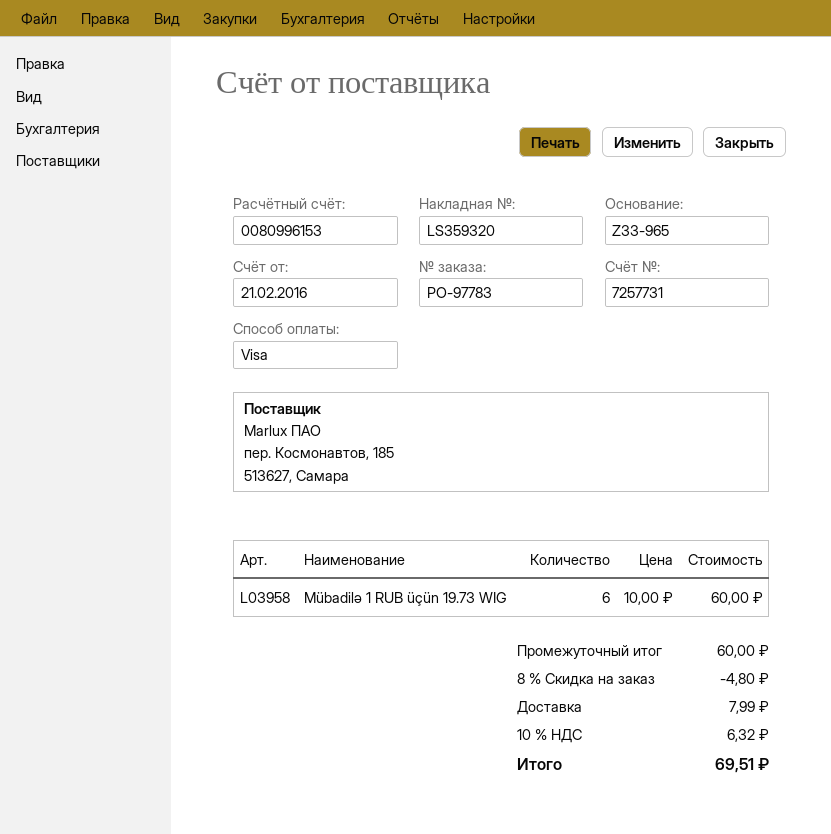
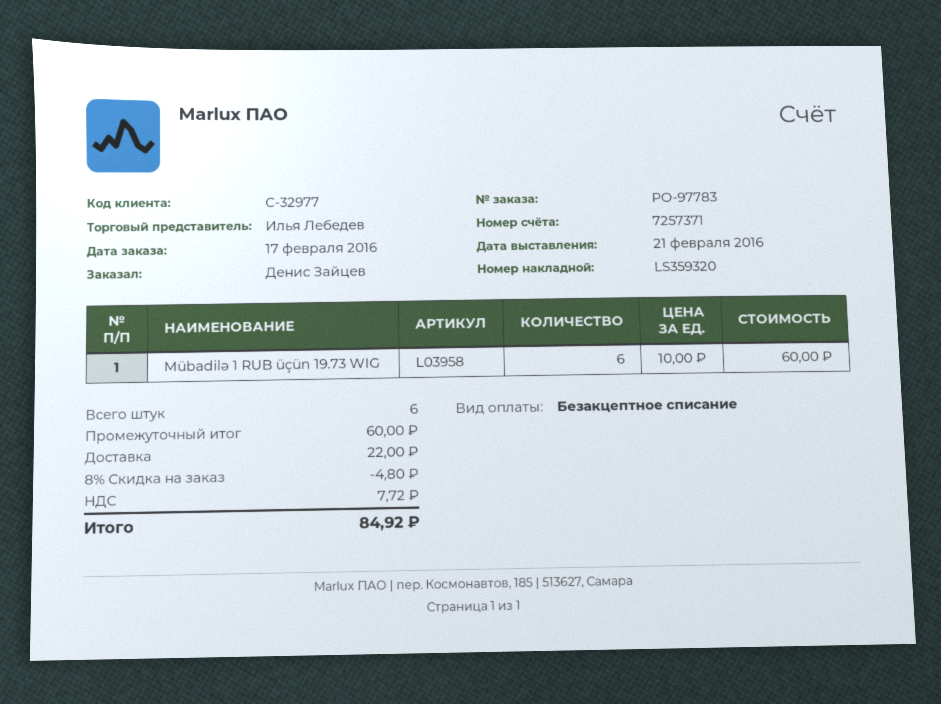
invoice number: 7257731 -> 7257371
payment method: Visa -> direct debit
shipping: 7.99 -> 22.00
tax: 6.32 -> 7.72
total: 69.51 -> 84.92

